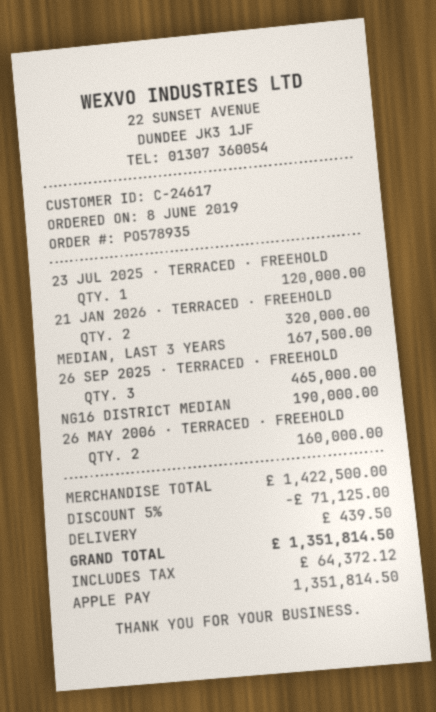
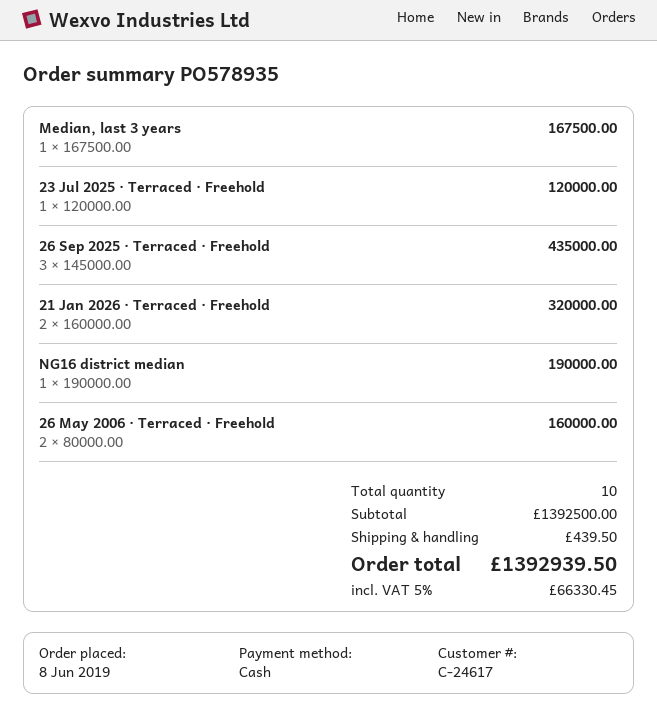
payment method: Apple Pay -> cash
26 SEP 2025 · TERRACED · FREEHOLD: 3 for 465000.00 -> 3 for 435000.00
subtotal: 1422500.00 -> 1392500.00
discount: 5% = 71125.00 -> none
tax: 64372.12 -> 66330.45
total: 1351814.50 -> 1392939.50

